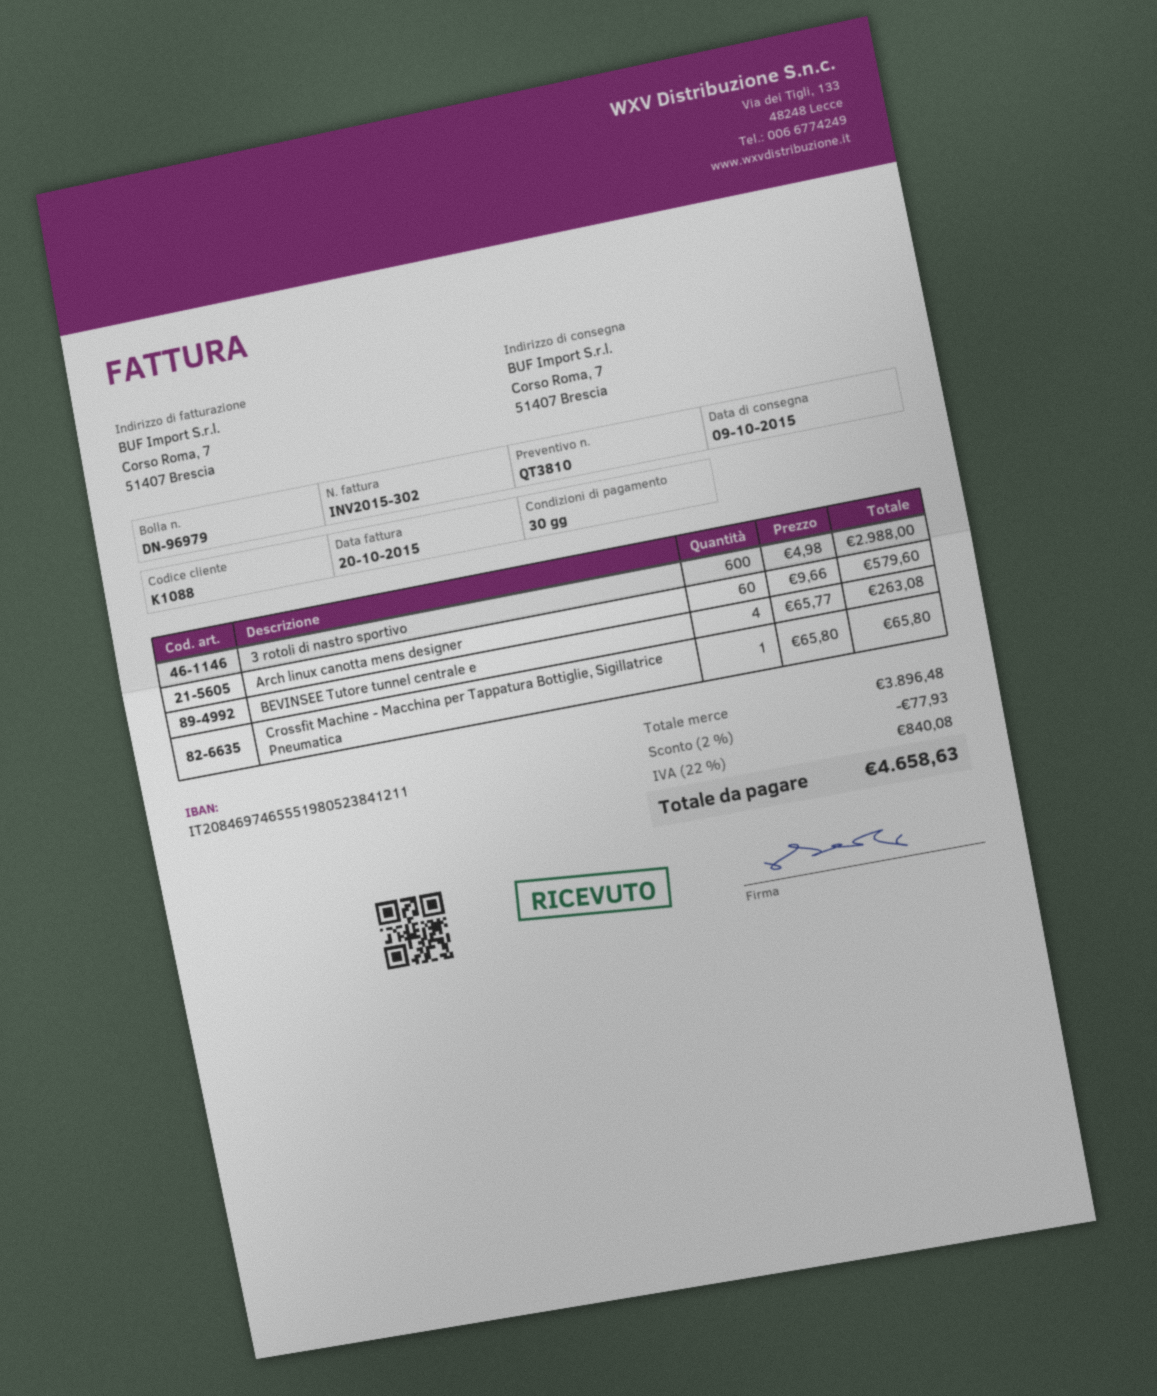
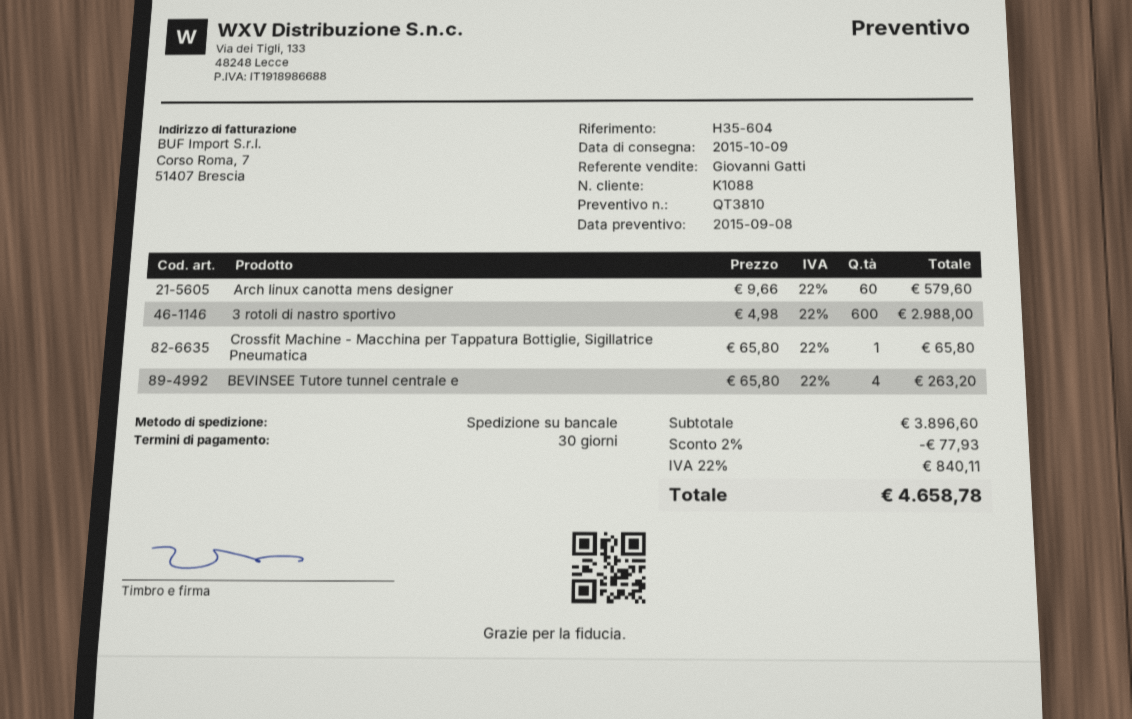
BEVINSEE Tutore tunnel centrale e: 4 x 65.77 = 263.08 -> 4 x 65.80 = 263.20
subtotal: 3896.48 -> 3896.60
tax: 22% = 840.08 -> 22% = 840.11
total: 4658.63 -> 4658.78

